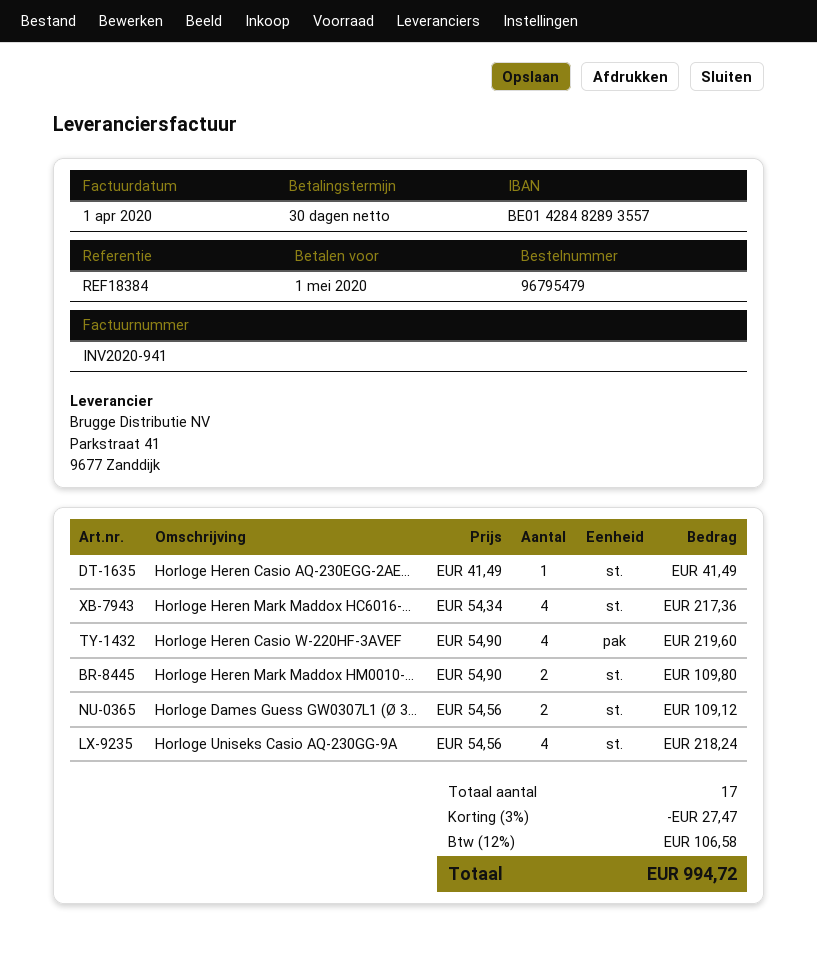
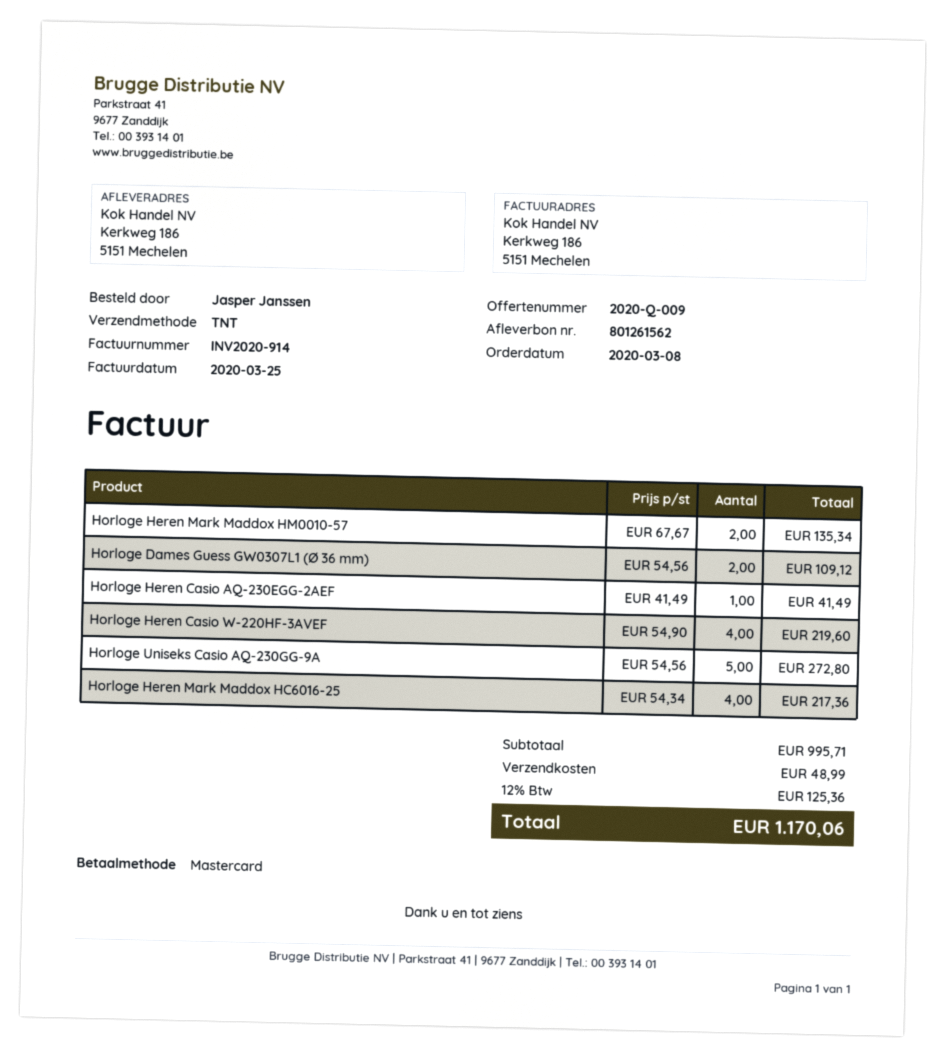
invoice number: INV2020-941 -> INV2020-914
invoice date: 2020-04-01 -> 2020-03-25
Horloge Heren Mark Maddox HM0010-...: 2 x 54.90 = 109.80 -> 2 x 67.67 = 135.34
Horloge Uniseks Casio AQ-230GG-9A: 4 x 54.56 = 218.24 -> 5 x 54.56 = 272.80
discount: 3% = 27.47 -> none
shipping: none -> 48.99
tax: 12% = 106.58 -> 12% = 125.36
total: 994.72 -> 1170.06

